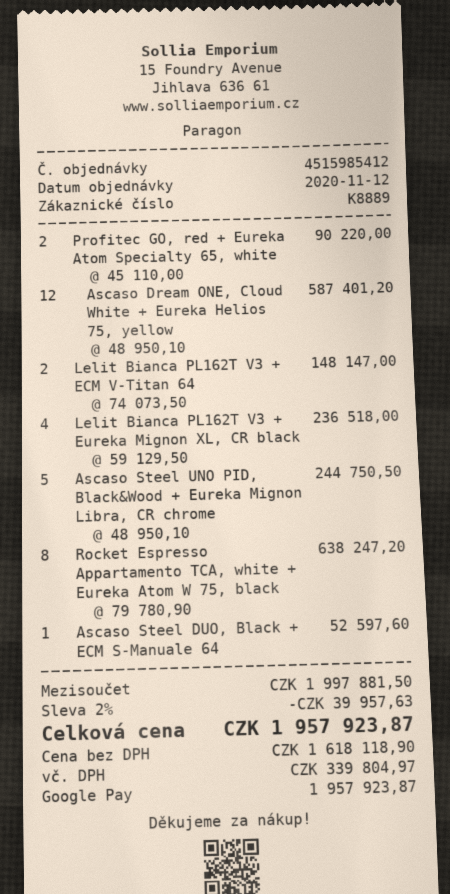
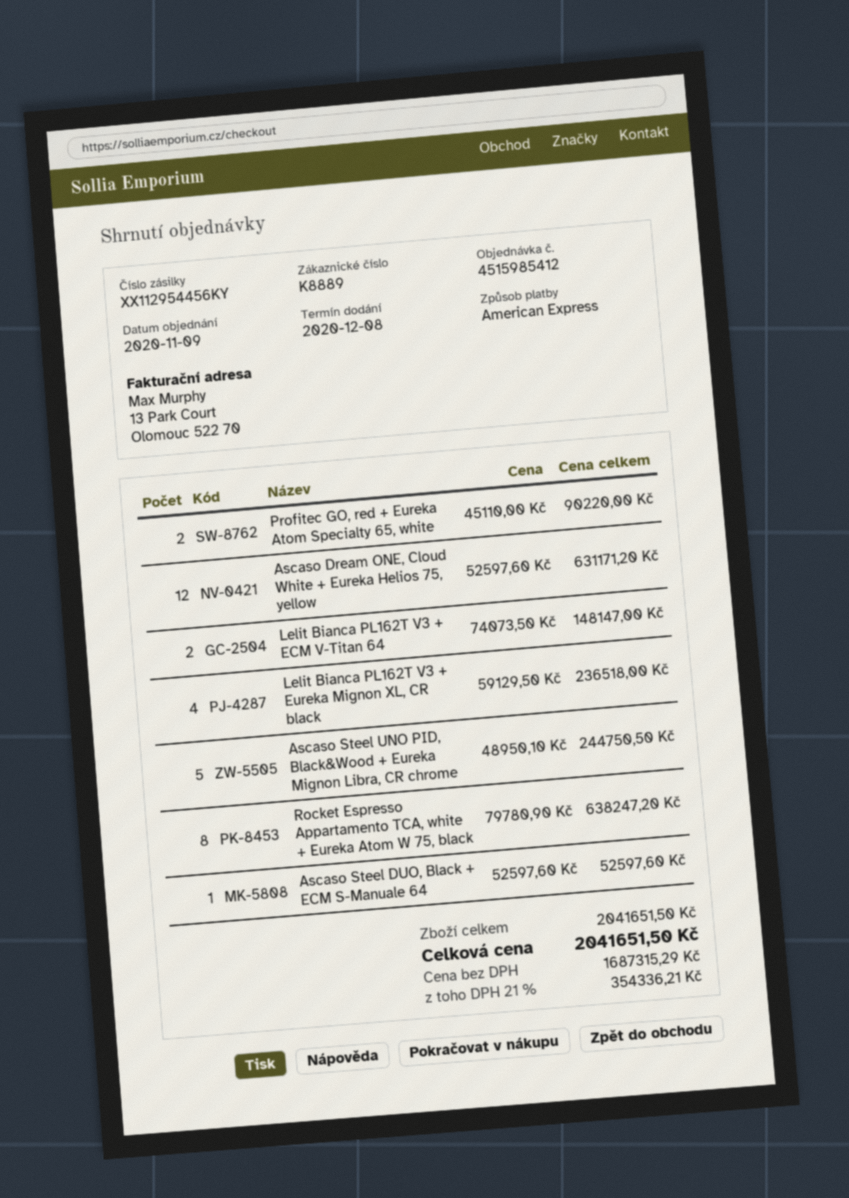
order date: 2020-11-12 -> 2020-11-09
payment method: Google Pay -> American Express
Ascaso Dream ONE, Cloud White + Eureka Helios 75, yellow: 12 x 48950.10 = 587401.20 -> 12 x 52597.60 = 631171.20
subtotal: 1997881.50 -> 2041651.50
discount: 2% = 39957.63 -> none
net: 1618118.90 -> 1687315.29
tax: 339804.97 -> 354336.21
total: 1957923.87 -> 2041651.50

